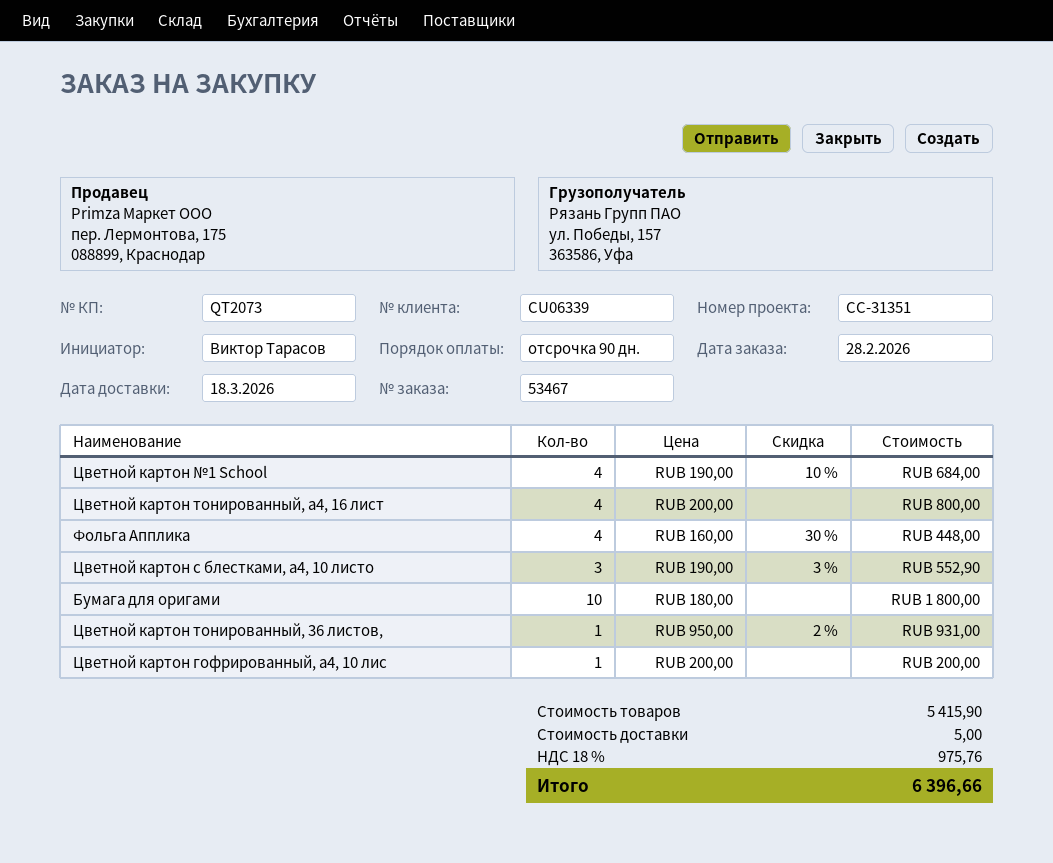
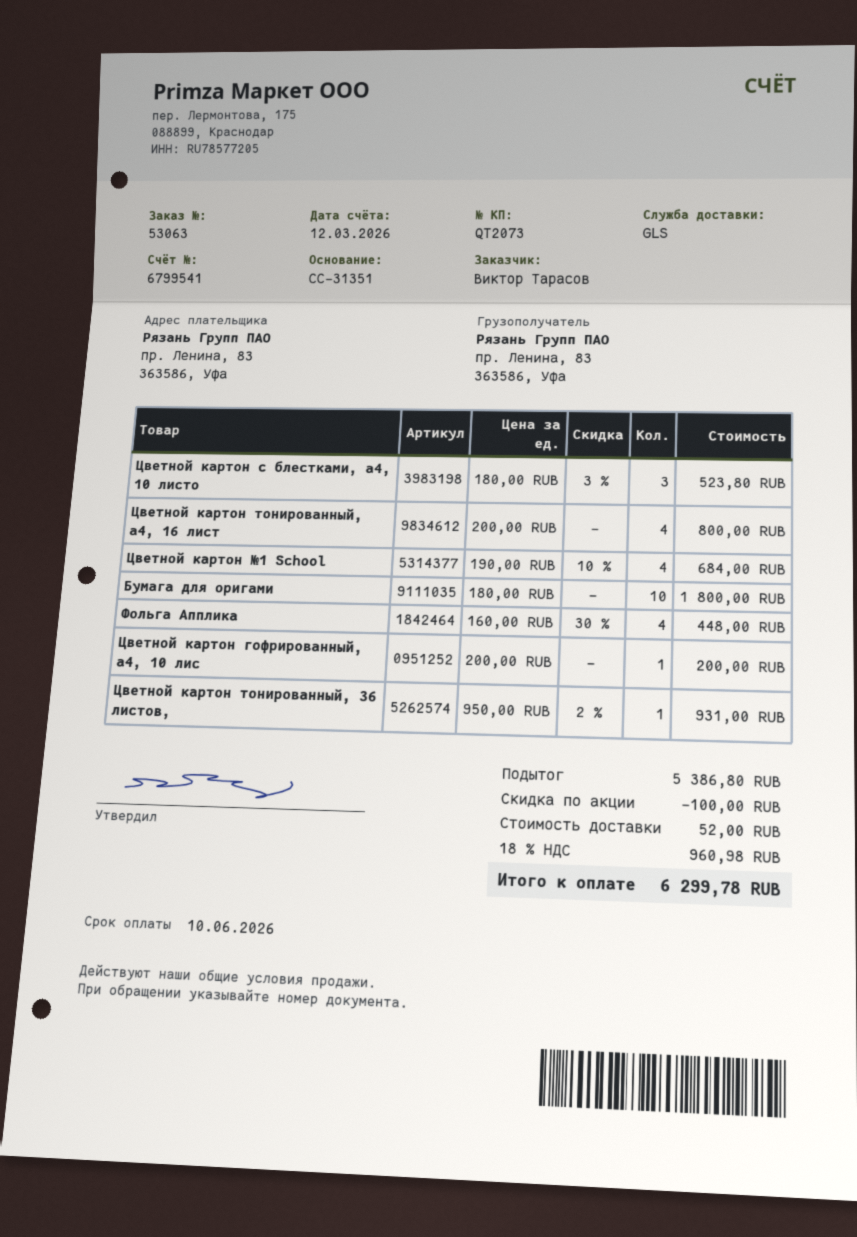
order number: 53467 -> 53063
ship to: ул. Победы, 157, 363586, Уфа -> пр. Ленина, 83, 363586, Уфа
Цветной картон с блестками, а4, 10 листо: 3 x 190.00 - 3% = 552.90 -> 3 x 180.00 - 3% = 523.80
subtotal: 5415.90 -> 5386.80
discount: none -> 100.00
shipping: 5.00 -> 52.00
tax: 18% = 975.76 -> 18% = 960.98
total: 6396.66 -> 6299.78

